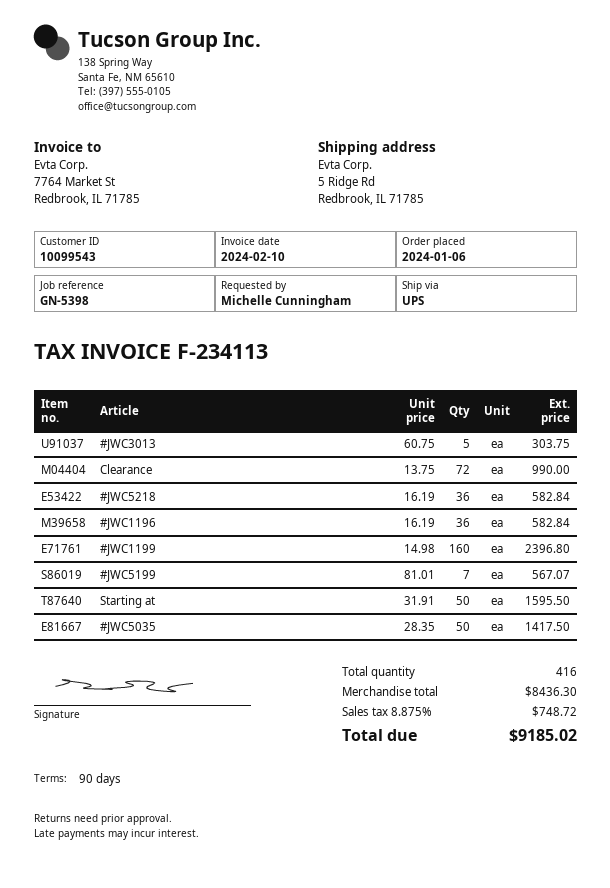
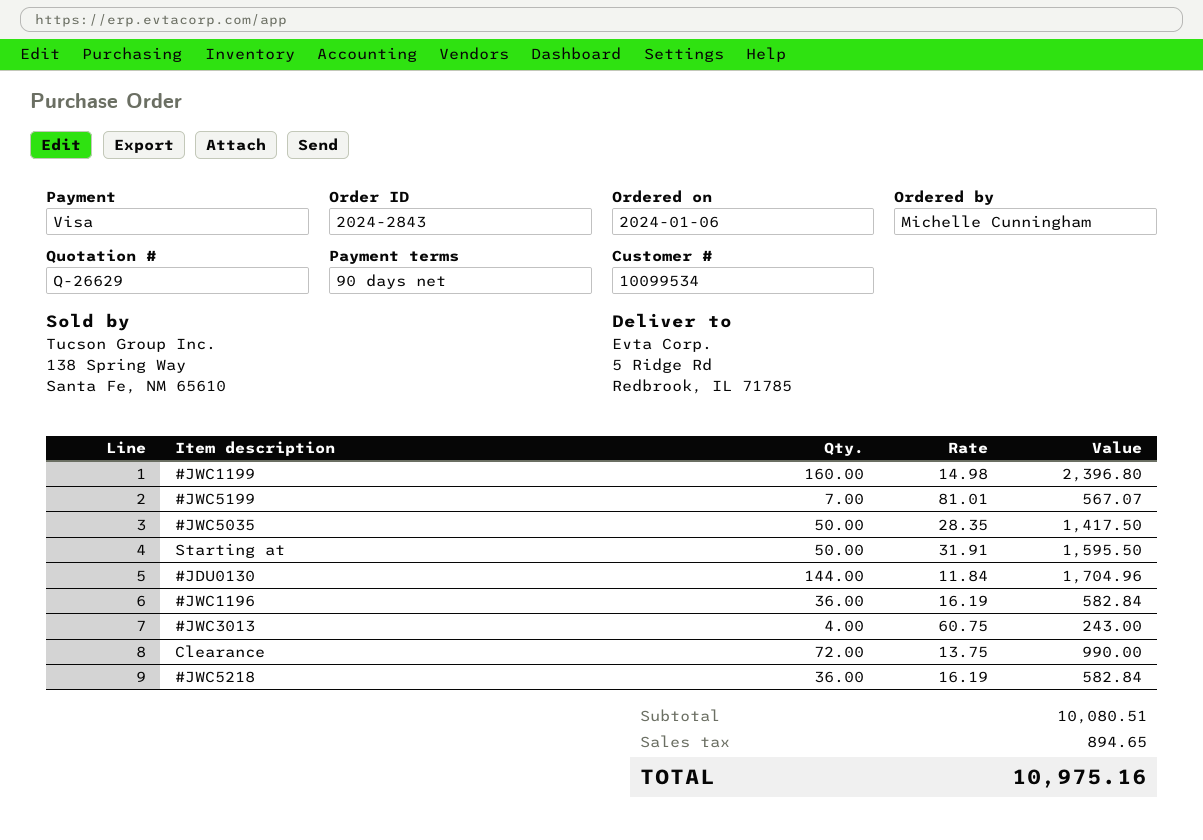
customer number: 10099543 -> 10099534
#JWC3013: 5 x 60.75 = 303.75 -> 4 x 60.75 = 243.00
#JDU0130: none -> 144 x 11.84 = 1704.96
subtotal: 8436.30 -> 10080.51
tax: 748.72 -> 894.65
total: 9185.02 -> 10975.16

